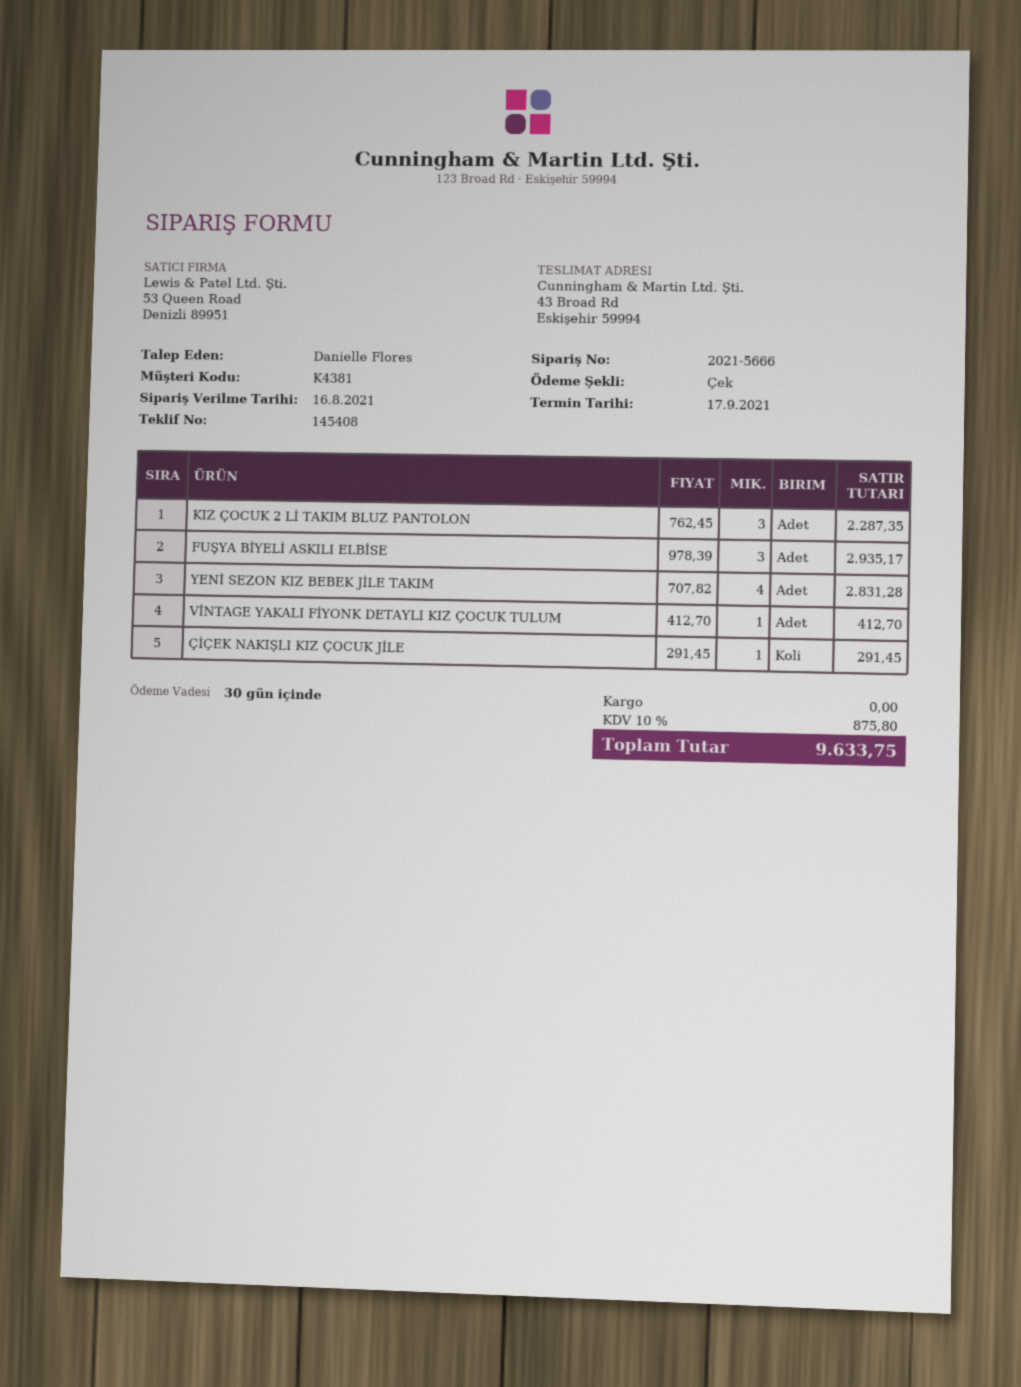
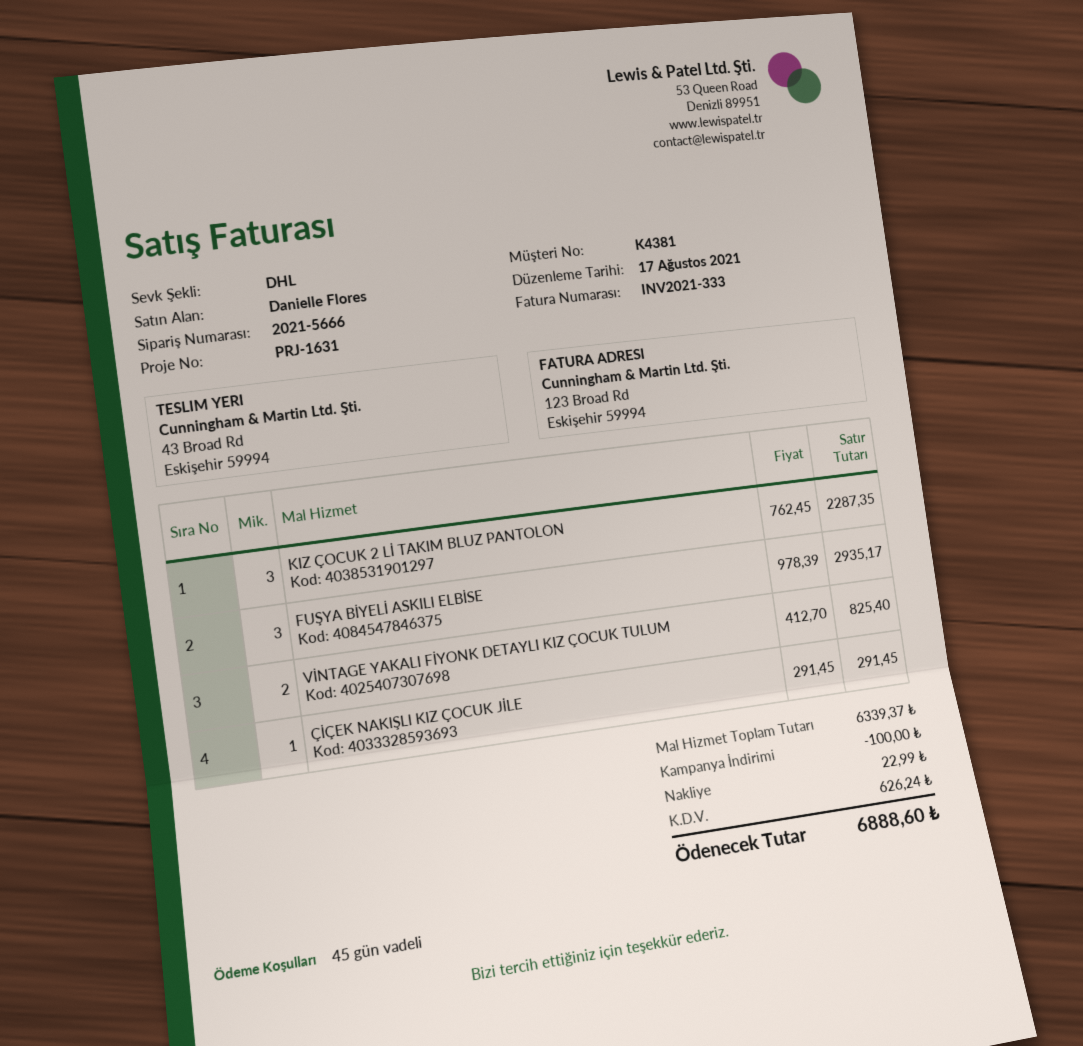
payment terms: 30 days -> 45 days
YENİ SEZON KIZ BEBEK JİLE TAKIM: 4 x 707.82 = 2831.28 -> none
VİNTAGE YAKALI FİYONK DETAYLI KIZ ÇOCUK TULUM: 1 x 412.70 = 412.70 -> 2 x 412.70 = 825.40
discount: none -> 100.00
shipping: 0.00 -> 22.99
tax: 875.80 -> 626.24
total: 9633.75 -> 6888.60

